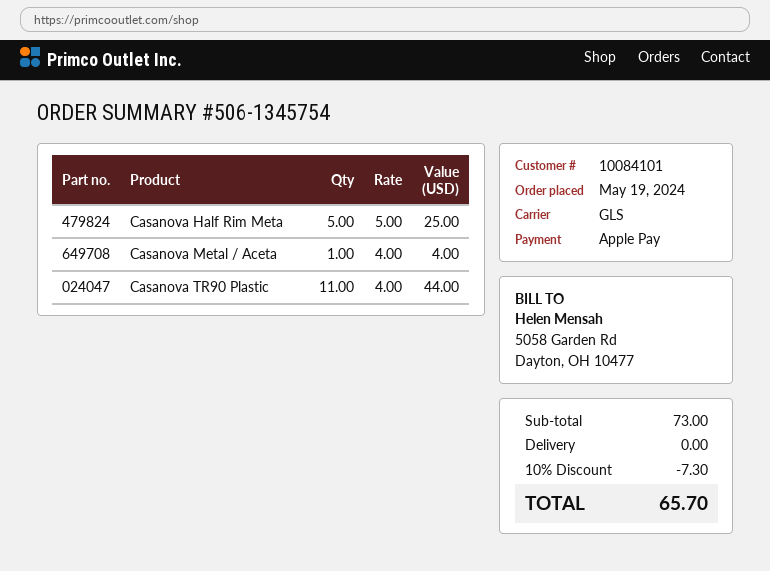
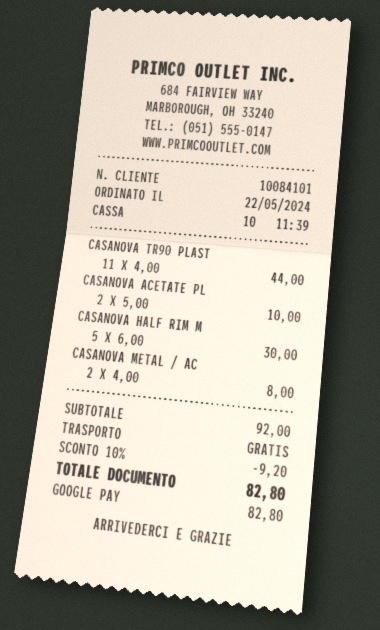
order date: 2024-05-19 -> 2024-05-22
payment method: Apple Pay -> Google Pay
Casanova Half Rim Meta: 5 x 5.00 = 25.00 -> 5 x 6.00 = 30.00
Casanova Metal / Aceta: 1 x 4.00 = 4.00 -> 2 x 4.00 = 8.00
CASANOVA ACETATE PL: none -> 2 x 5.00 = 10.00
subtotal: 73.00 -> 92.00
discount: 10% = 7.30 -> 10% = 9.20
total: 65.70 -> 82.80

